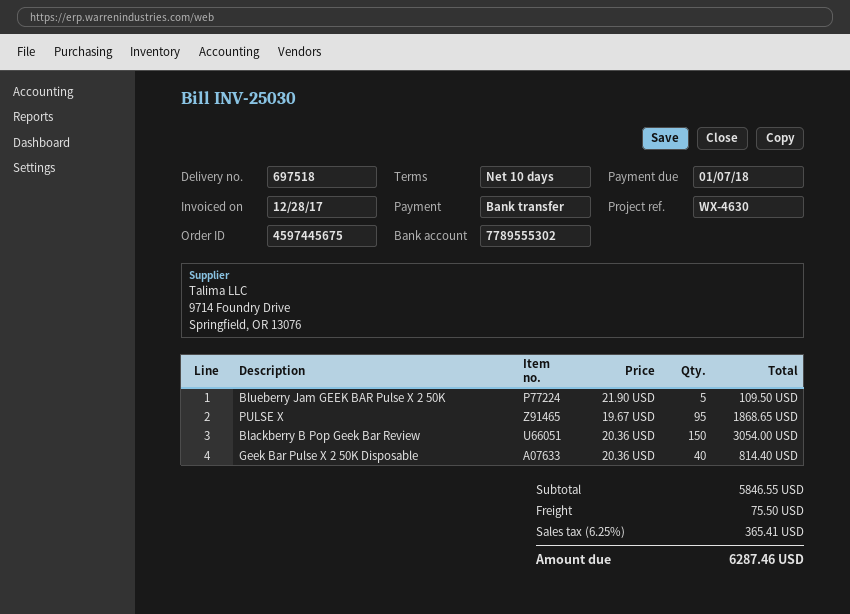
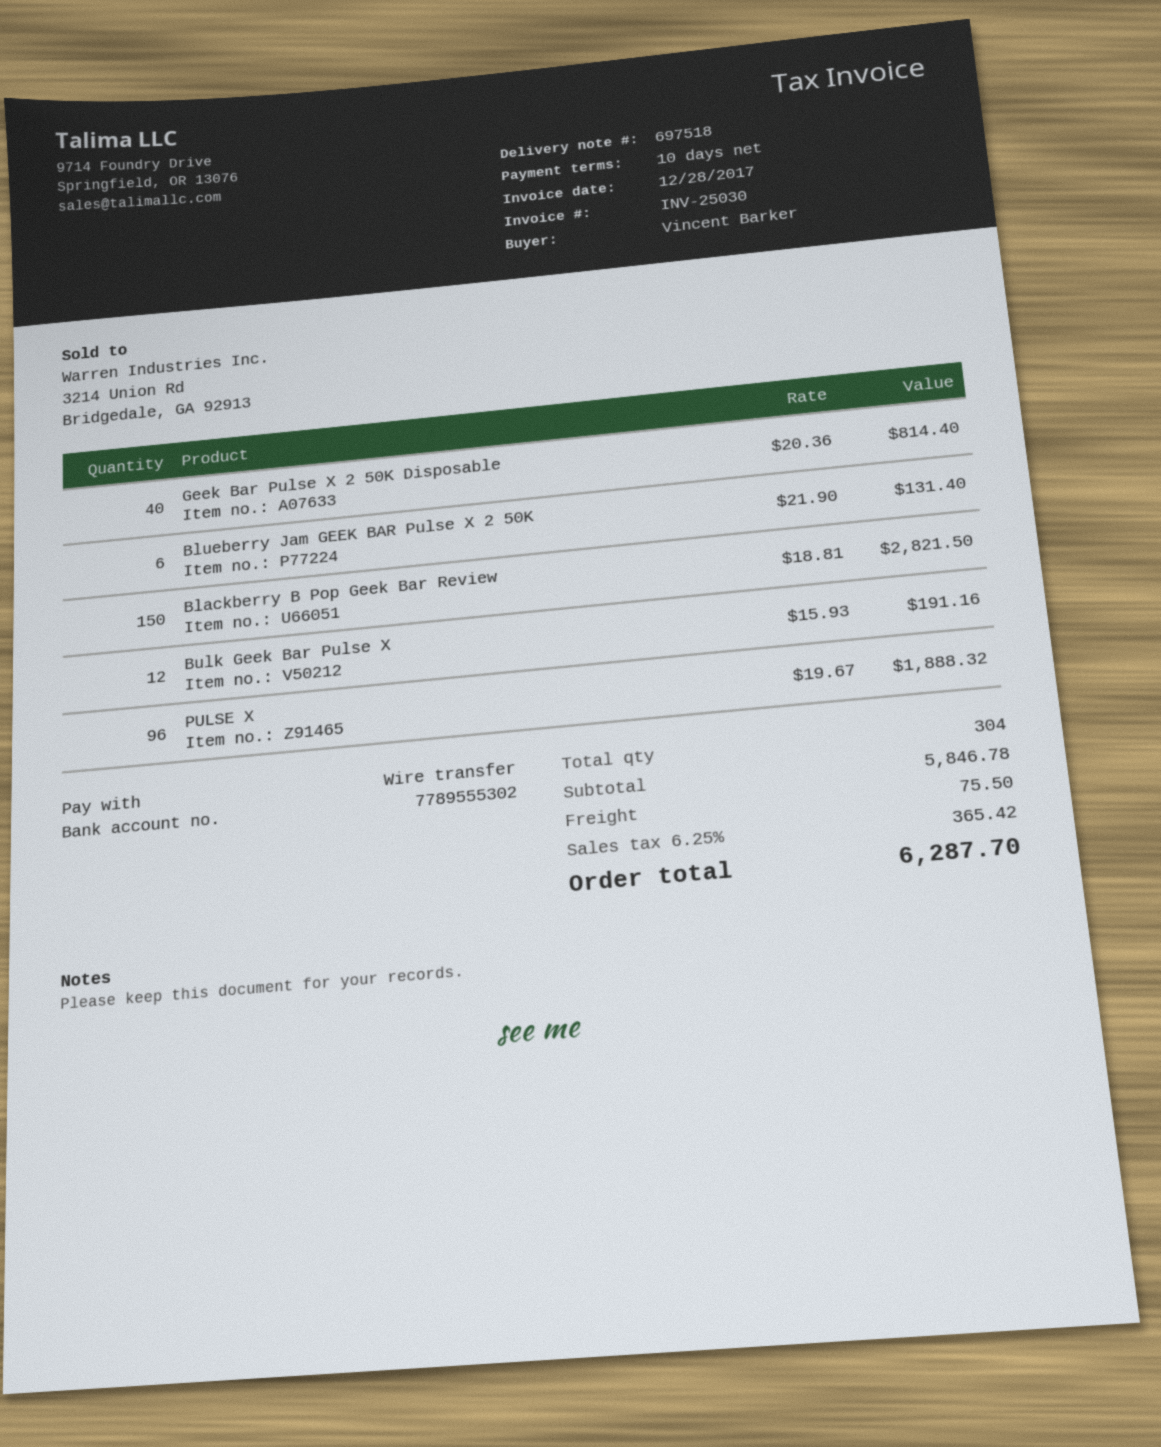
Blueberry Jam GEEK BAR Pulse X 2 50K: 5 x 21.90 = 109.50 -> 6 x 21.90 = 131.40
PULSE X: 95 x 19.67 = 1868.65 -> 96 x 19.67 = 1888.32
Blackberry B Pop Geek Bar Review: 150 x 20.36 = 3054.00 -> 150 x 18.81 = 2821.50
Bulk Geek Bar Pulse X: none -> 12 x 15.93 = 191.16
subtotal: 5846.55 -> 5846.78
tax: 6.25% = 365.41 -> 6.25% = 365.42
total: 6287.46 -> 6287.70

